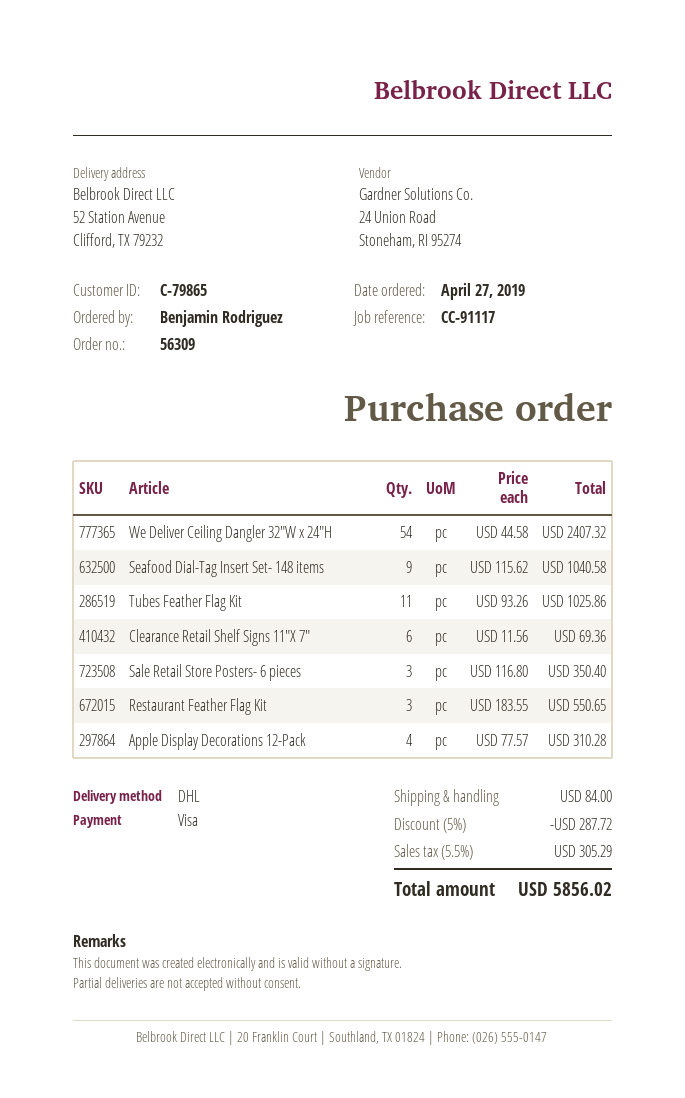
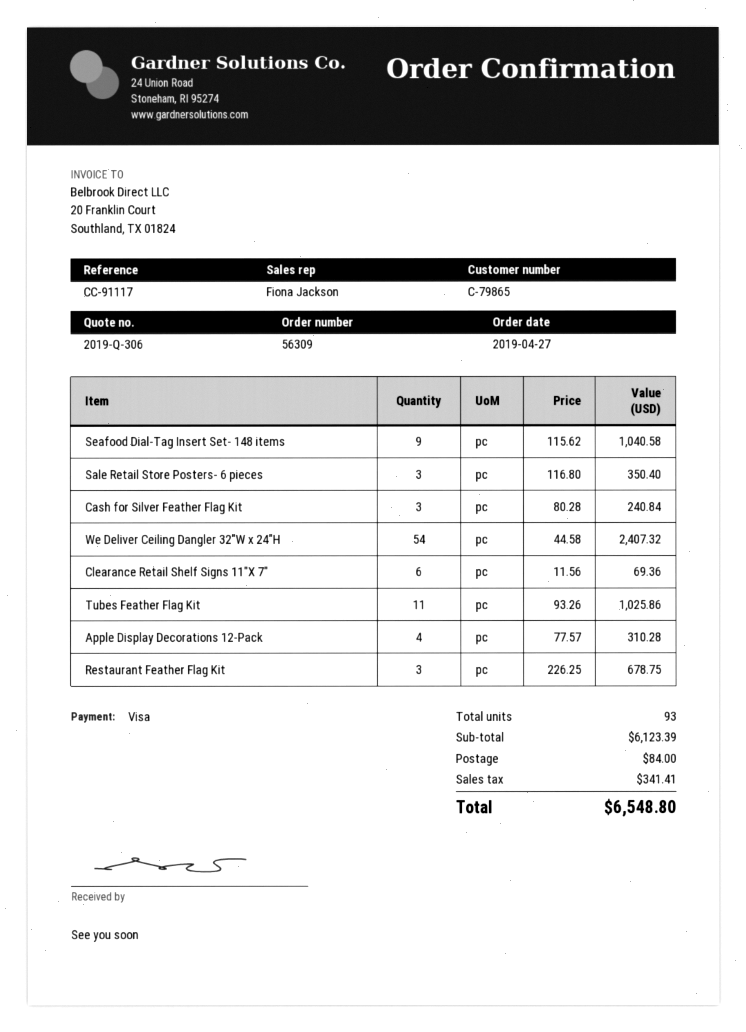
Restaurant Feather Flag Kit: 3 x 183.55 = 550.65 -> 3 x 226.25 = 678.75
Cash for Silver Feather Flag Kit: none -> 3 x 80.28 = 240.84
discount: 5% = 287.72 -> none
tax: 305.29 -> 341.41
total: 5856.02 -> 6548.80

